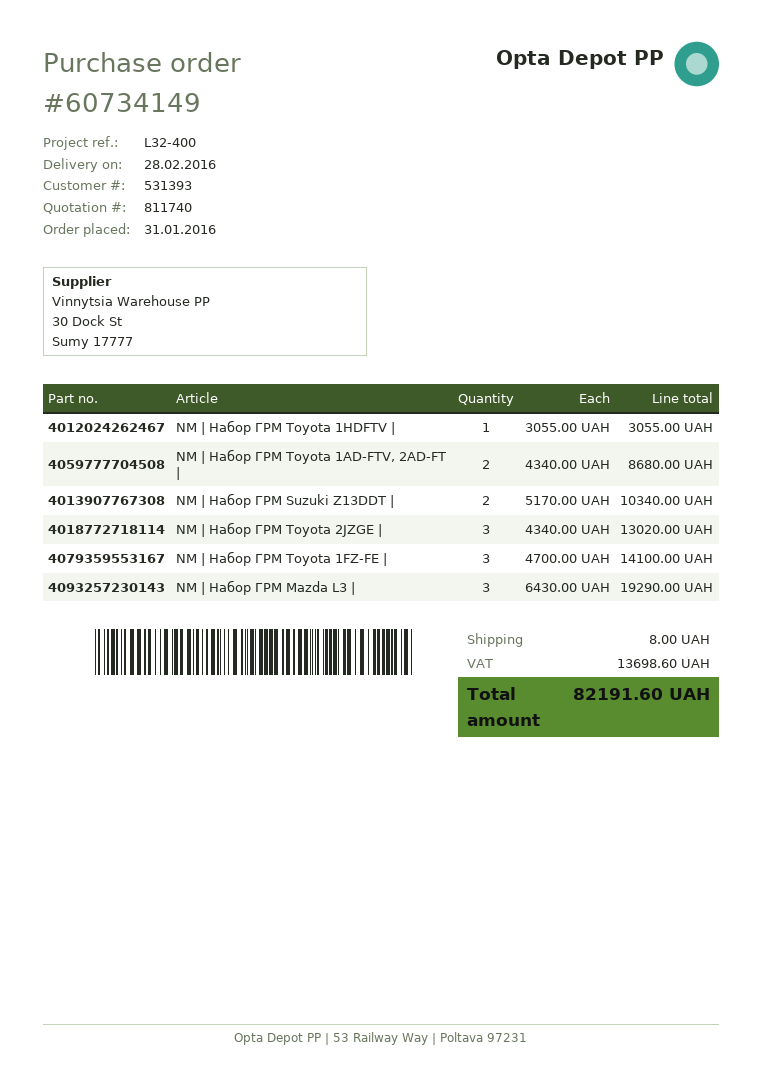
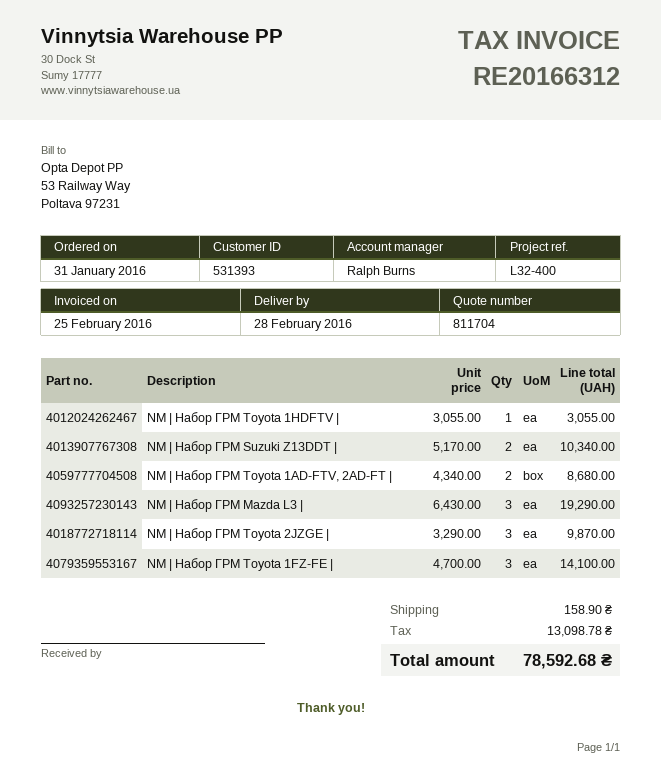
quote number: 811740 -> 811704
NM | Набор ГРМ Toyota 2JZGE |: 3 x 4340.00 = 13020.00 -> 3 x 3290.00 = 9870.00
shipping: 8.00 -> 158.90
tax: 13698.60 -> 13098.78
total: 82191.60 -> 78592.68

